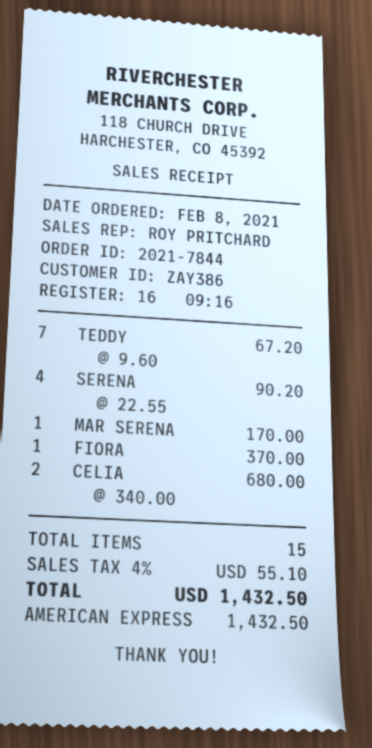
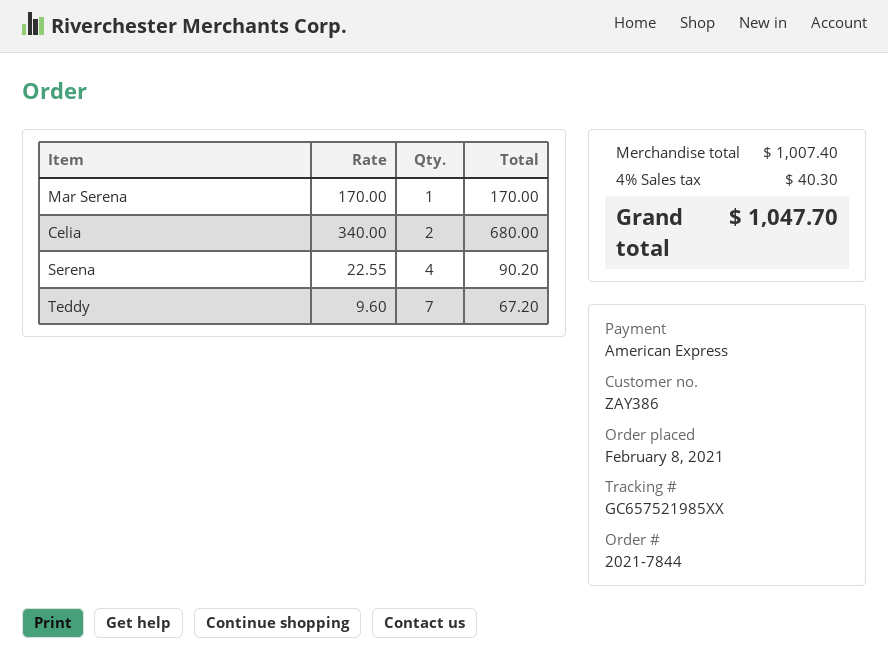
FIORA: 1 x 370.00 = 370.00 -> none
tax: 4% = 55.10 -> 4% = 40.30
total: 1432.50 -> 1047.70

